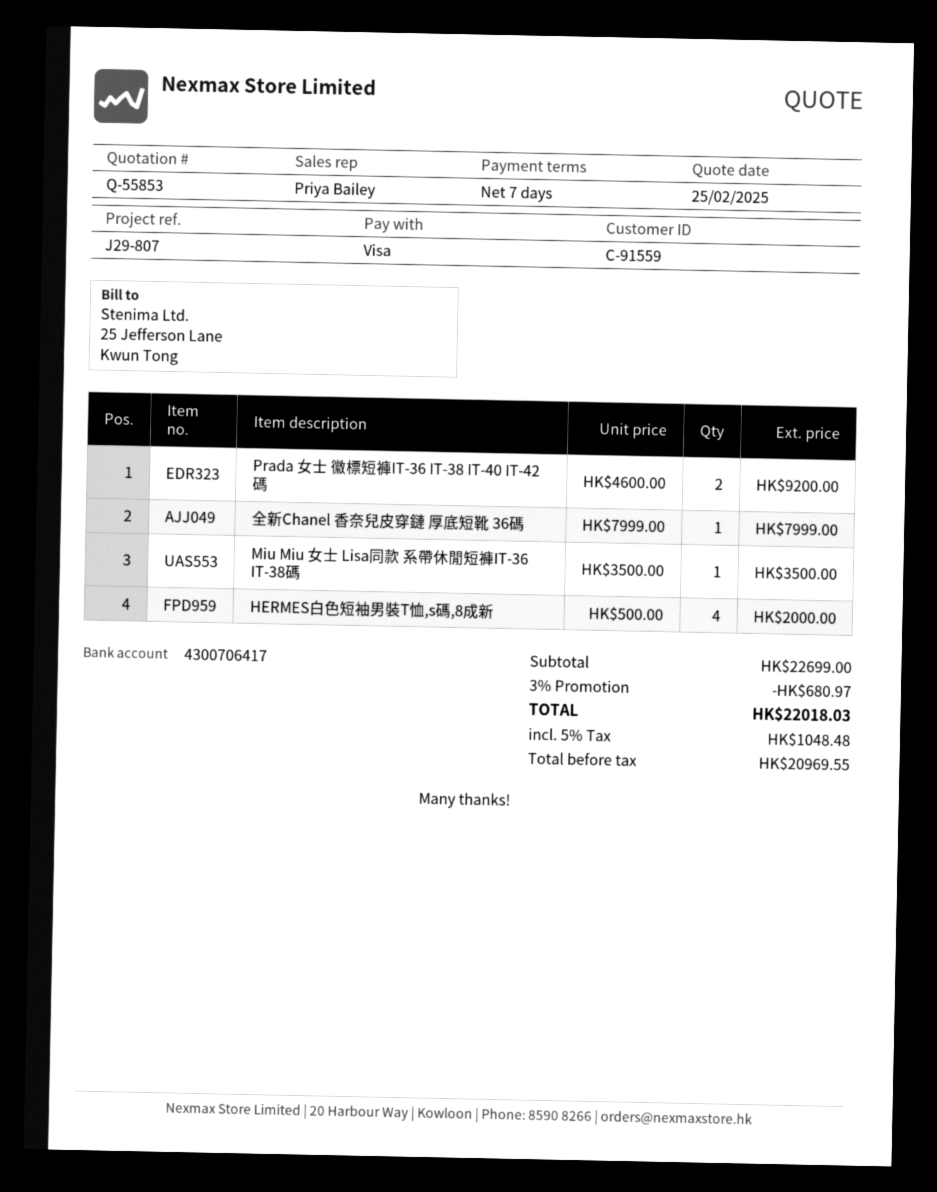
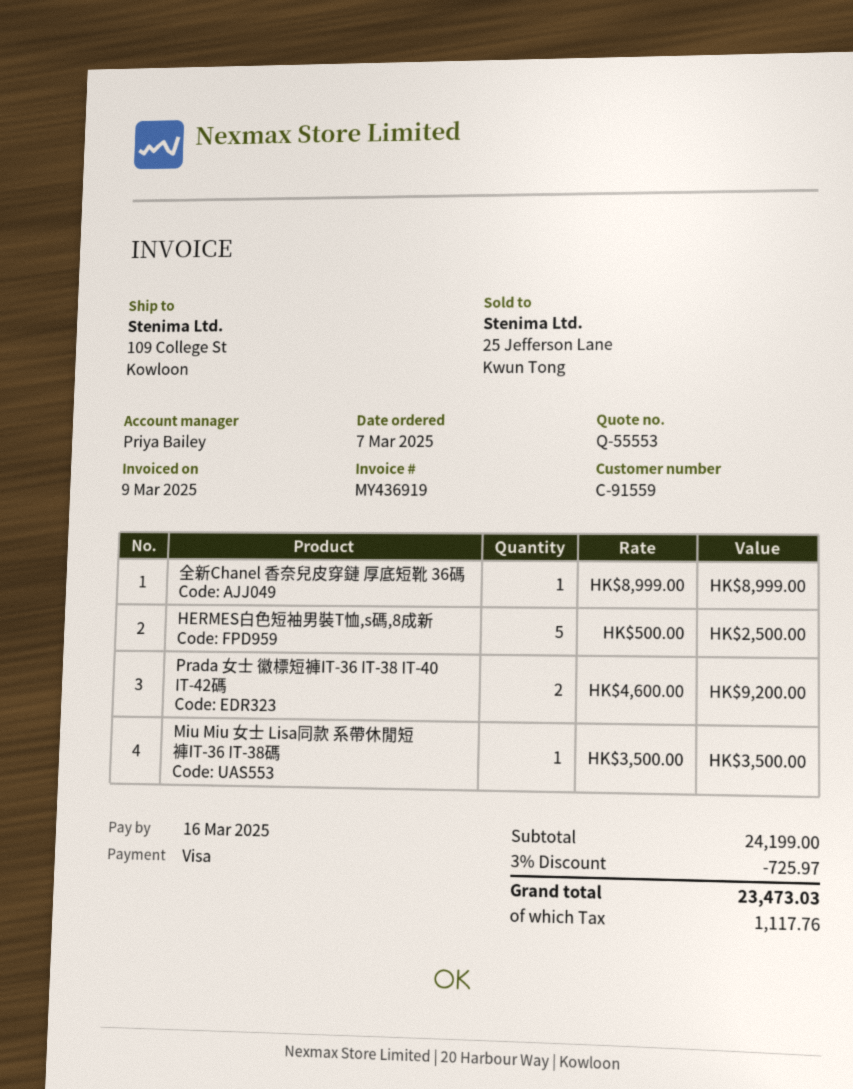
quote number: Q-55853 -> Q-55553
全新Chanel 香奈兒皮穿鏈 厚底短靴 36碼: 1 x 7999.00 = 7999.00 -> 1 x 8999.00 = 8999.00
HERMES白色短袖男裝T恤,s碼,8成新: 4 x 500.00 = 2000.00 -> 5 x 500.00 = 2500.00
subtotal: 22699.00 -> 24199.00
discount: 3% = 680.97 -> 3% = 725.97
tax: 1048.48 -> 1117.76
total: 22018.03 -> 23473.03

